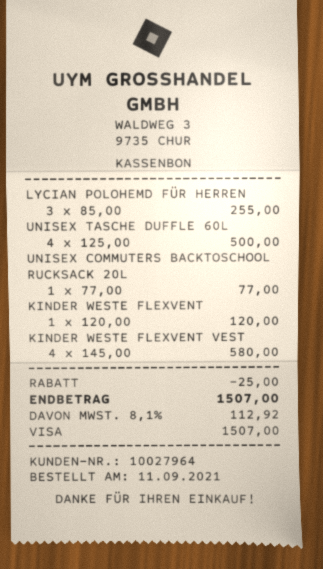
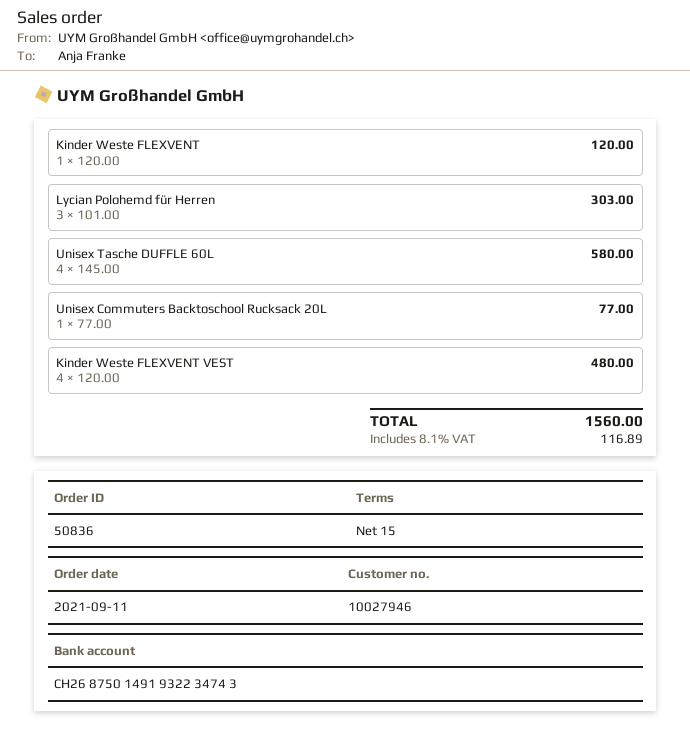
customer number: 10027964 -> 10027946
LYCIAN POLOHEMD FÜR HERREN: 3 x 85.00 = 255.00 -> 3 x 101.00 = 303.00
UNISEX TASCHE DUFFLE 60L: 4 x 125.00 = 500.00 -> 4 x 145.00 = 580.00
KINDER WESTE FLEXVENT VEST: 4 x 145.00 = 580.00 -> 4 x 120.00 = 480.00
discount: 25.00 -> none
tax: 8.1% = 112.92 -> 8.1% = 116.89
total: 1507.00 -> 1560.00

